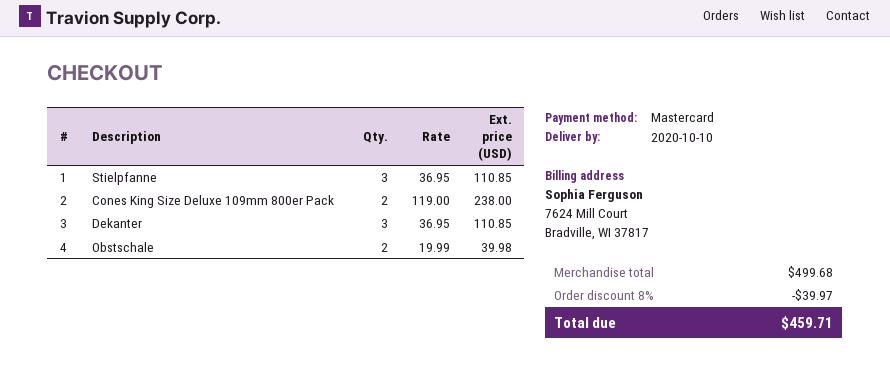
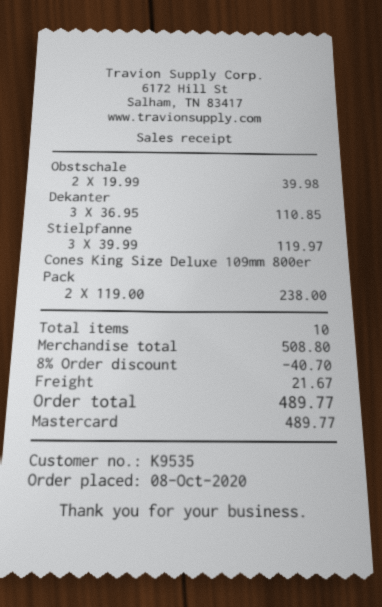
Stielpfanne: 3 x 36.95 = 110.85 -> 3 x 39.99 = 119.97
subtotal: 499.68 -> 508.80
discount: 8% = 39.97 -> 8% = 40.70
shipping: none -> 21.67
total: 459.71 -> 489.77

